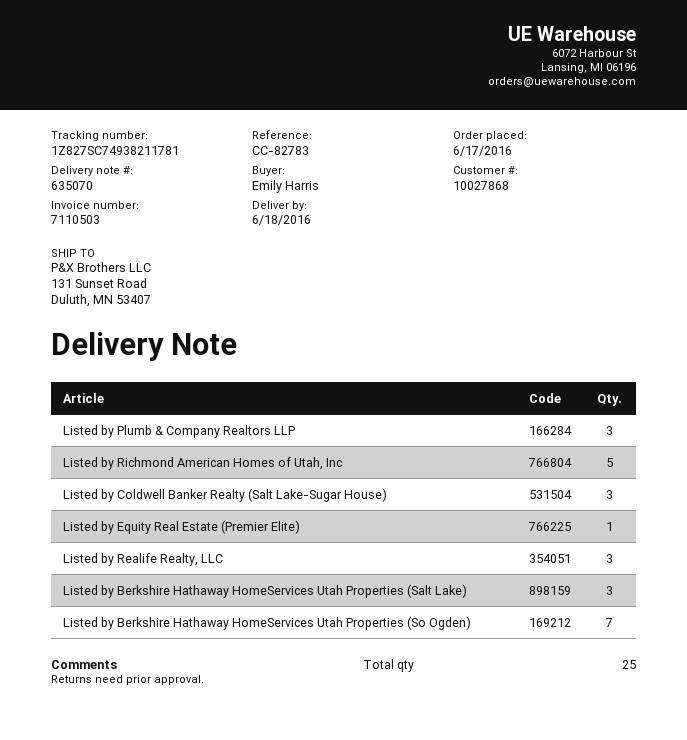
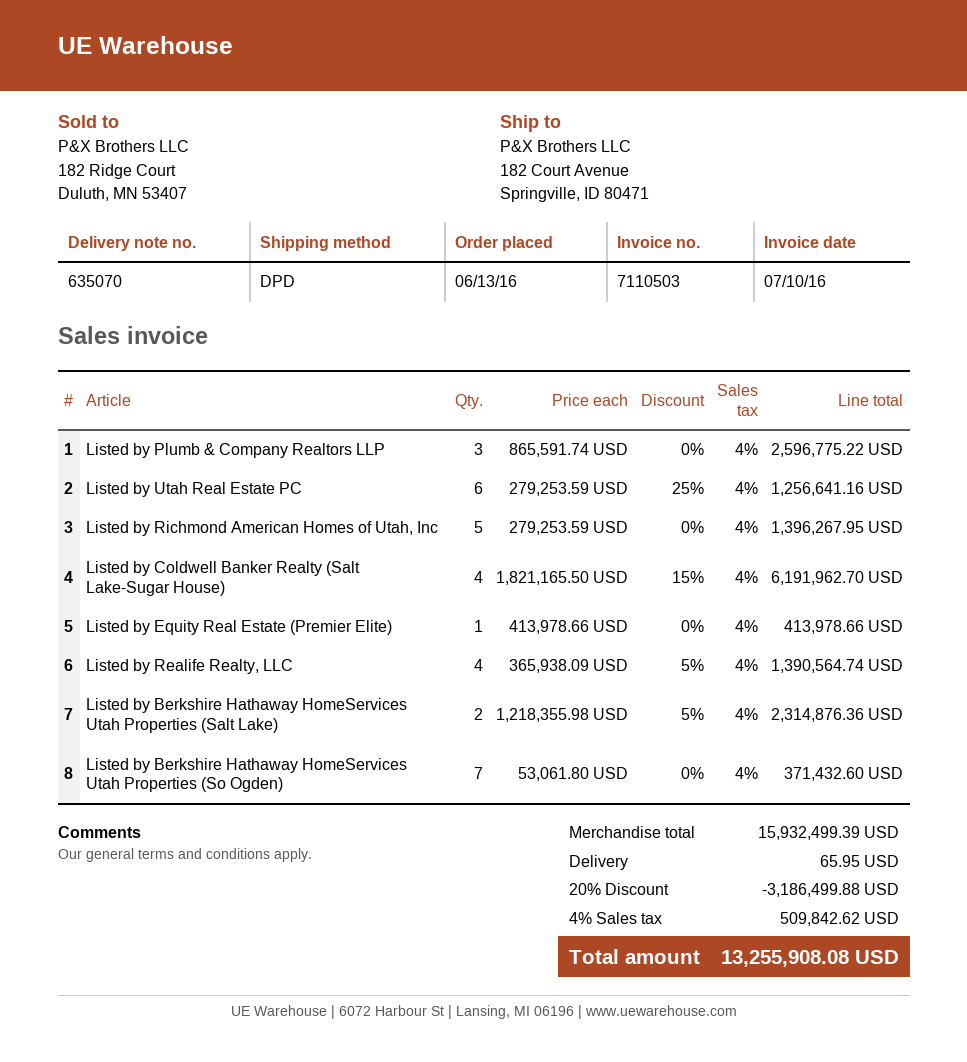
order date: 2016-06-17 -> 2016-06-13
ship to: 131 Sunset Road, Duluth, MN 53407 -> 182 Court Avenue, Springville, ID 80471
Listed by Coldwell Banker Realty (Salt Lake-Sugar House): 3 -> 4
Listed by Realife Realty, LLC: 3 -> 4
Listed by Berkshire Hathaway HomeServices Utah Properties (Salt Lake): 3 -> 2
Listed by Utah Real Estate PC: none -> 6

